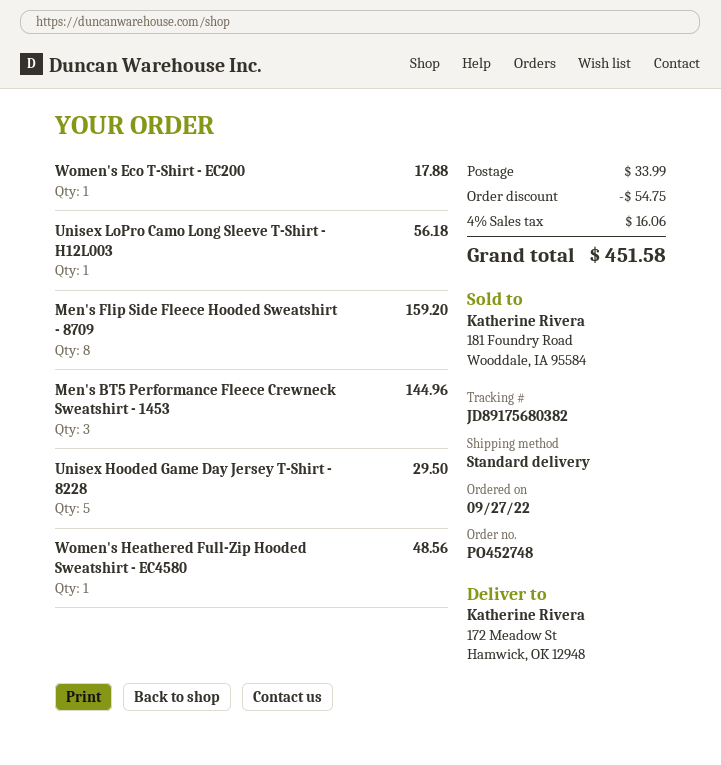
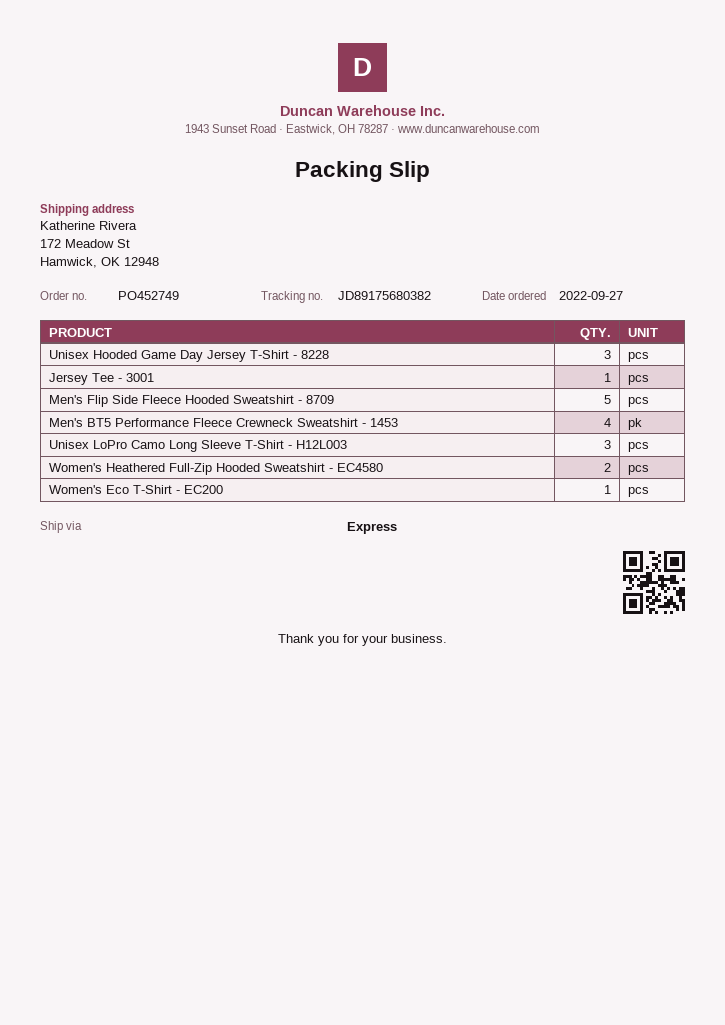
order number: PO452748 -> PO452749
shipping method: standard -> express
Unisex LoPro Camo Long Sleeve T-Shirt - H12L003: 1 -> 3
Men's Flip Side Fleece Hooded Sweatshirt - 8709: 8 -> 5
Men's BT5 Performance Fleece Crewneck Sweatshirt - 1453: 3 -> 4
Unisex Hooded Game Day Jersey T-Shirt - 8228: 5 -> 3
Women's Heathered Full-Zip Hooded Sweatshirt - EC4580: 1 -> 2
Jersey Tee - 3001: none -> 1

